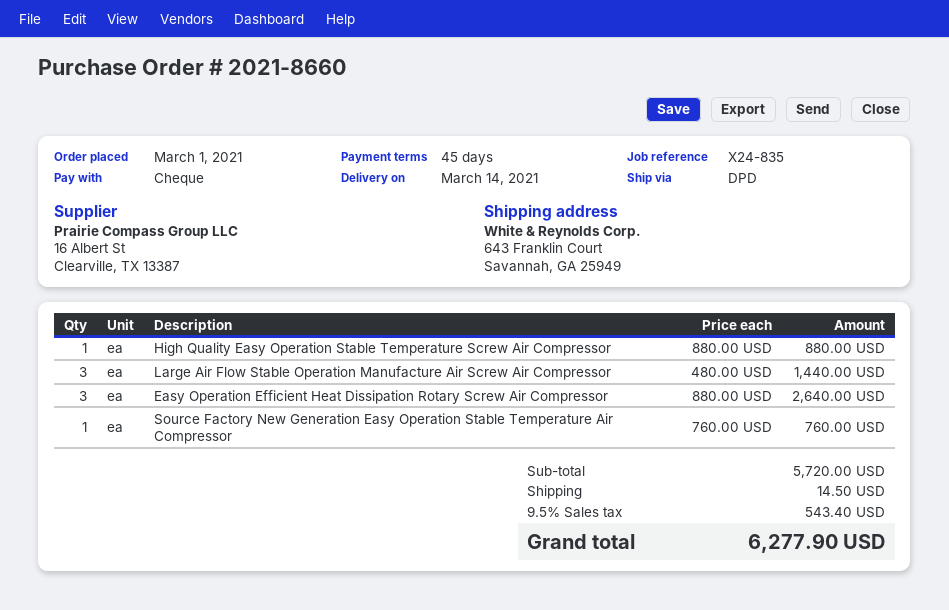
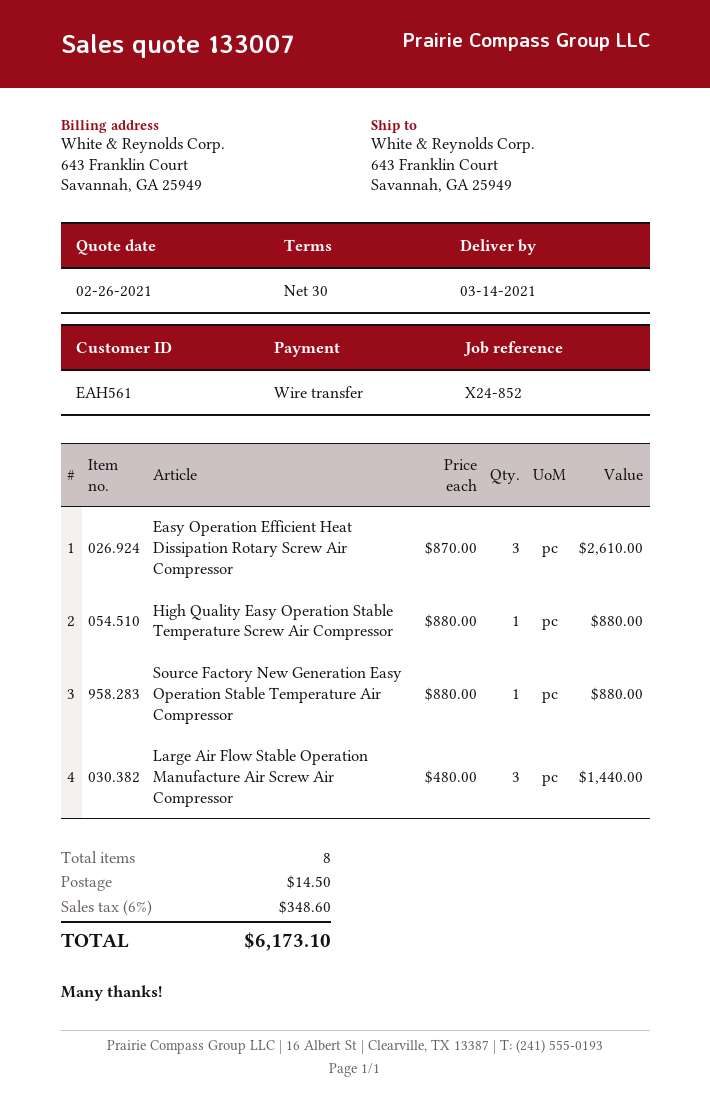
payment terms: 45 days -> 30 days
reference: X24-835 -> X24-852
payment method: cheque -> bank transfer
Easy Operation Efficient Heat Dissipation Rotary Screw Air Compressor: 3 x 880.00 = 2640.00 -> 3 x 870.00 = 2610.00
Source Factory New Generation Easy Operation Stable Temperature Air Compressor: 1 x 760.00 = 760.00 -> 1 x 880.00 = 880.00
tax: 9.5% = 543.40 -> 6% = 348.60
total: 6277.90 -> 6173.10

